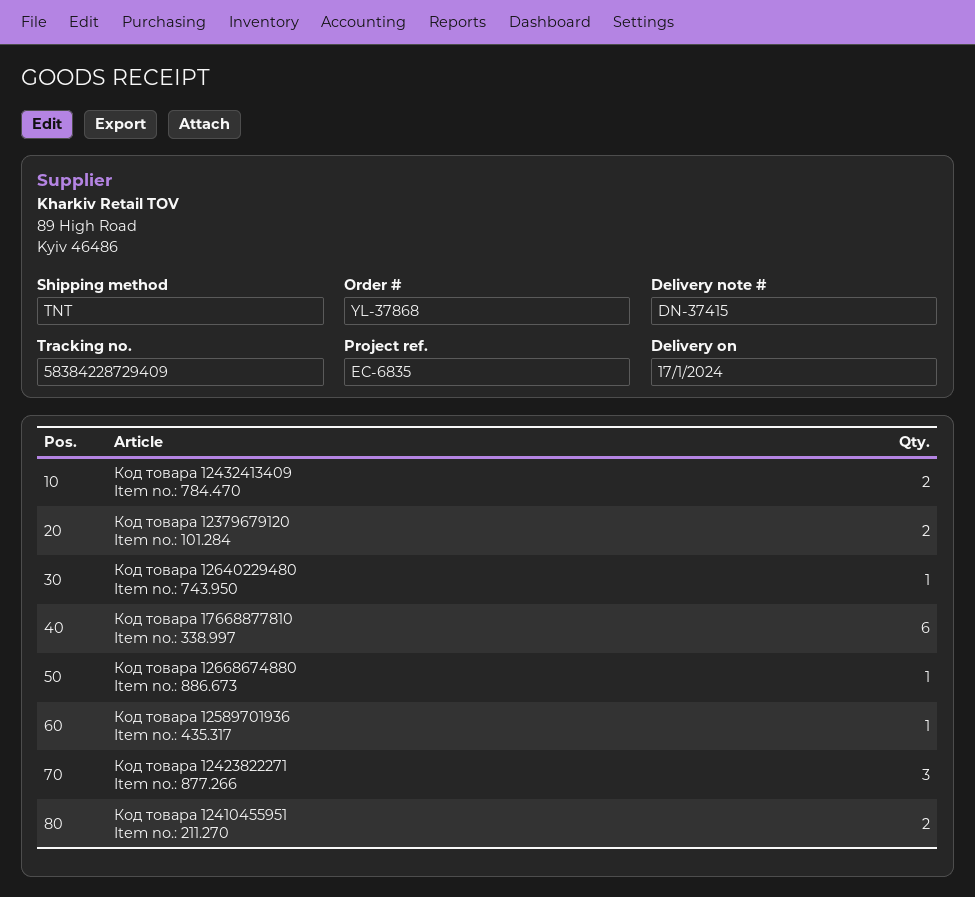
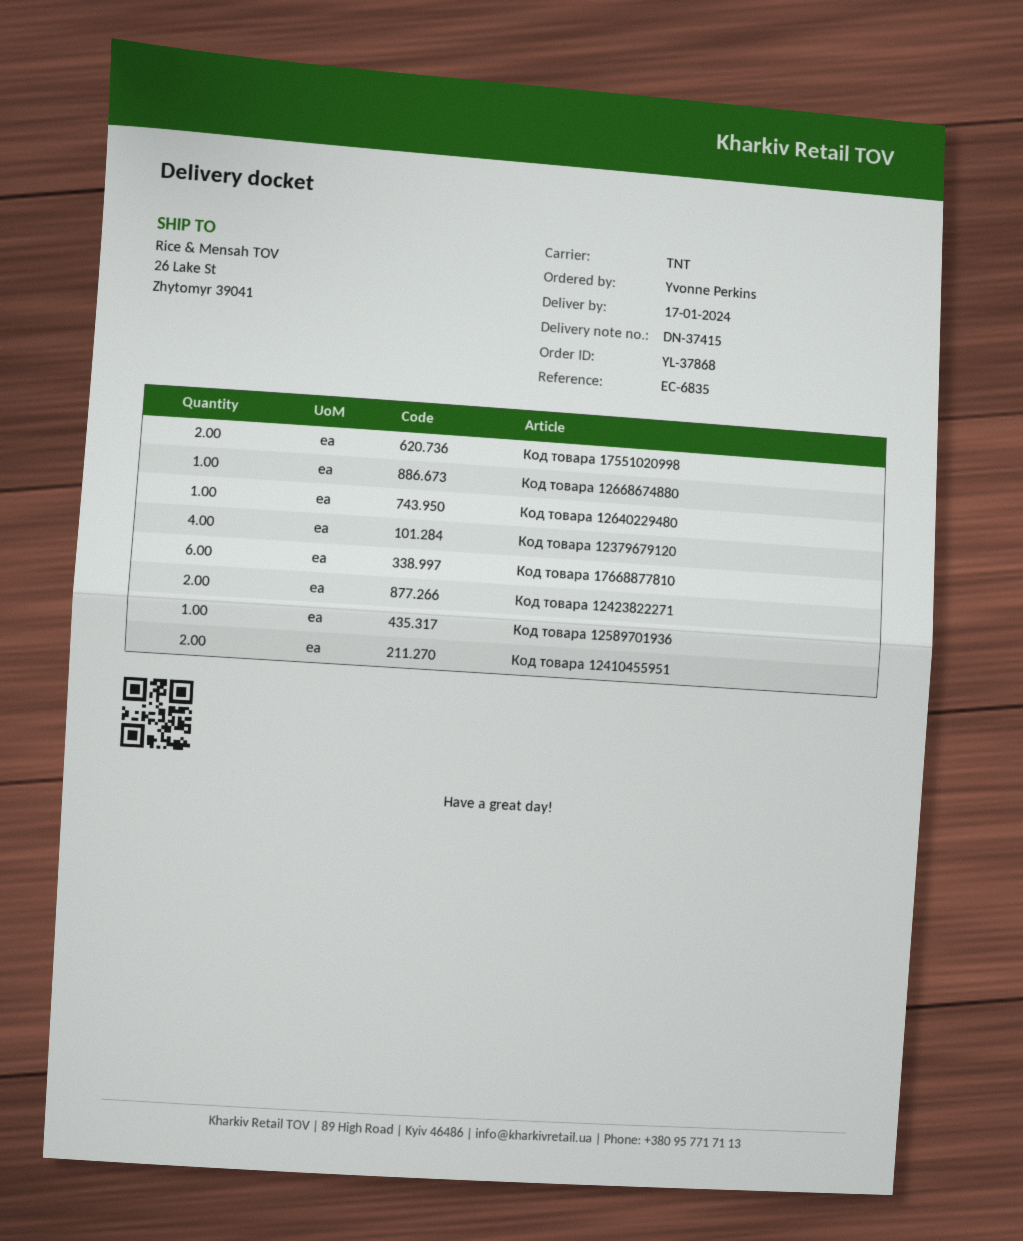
Код товара 12432413409: 2 -> none
Код товара 12379679120: 2 -> 4
Код товара 12423822271: 3 -> 2
Код товара 17551020998: none -> 2

